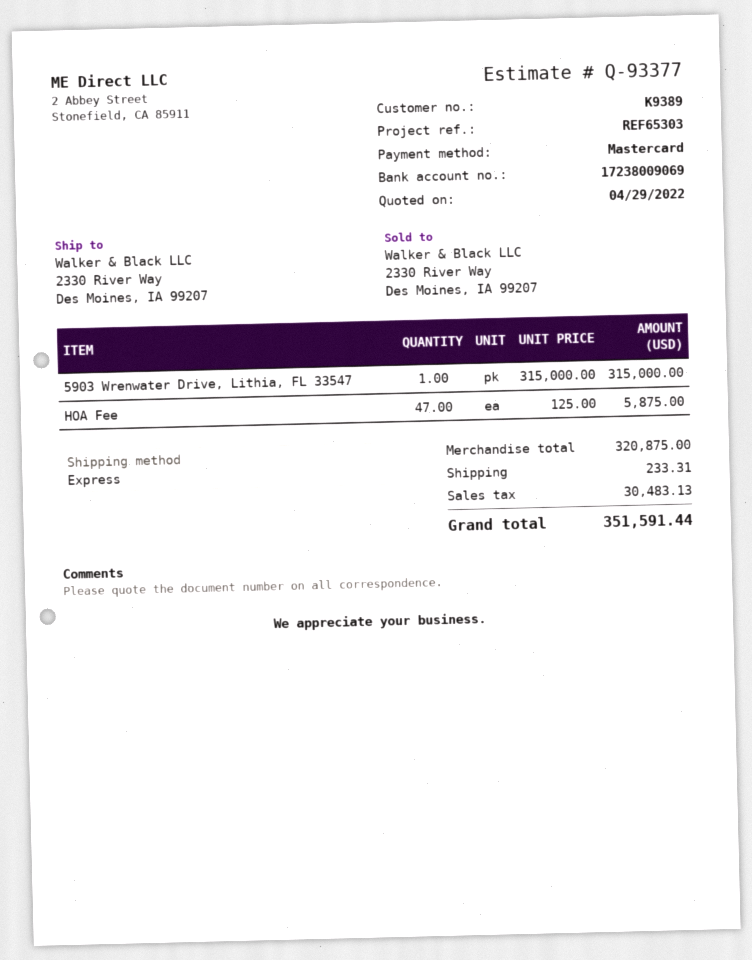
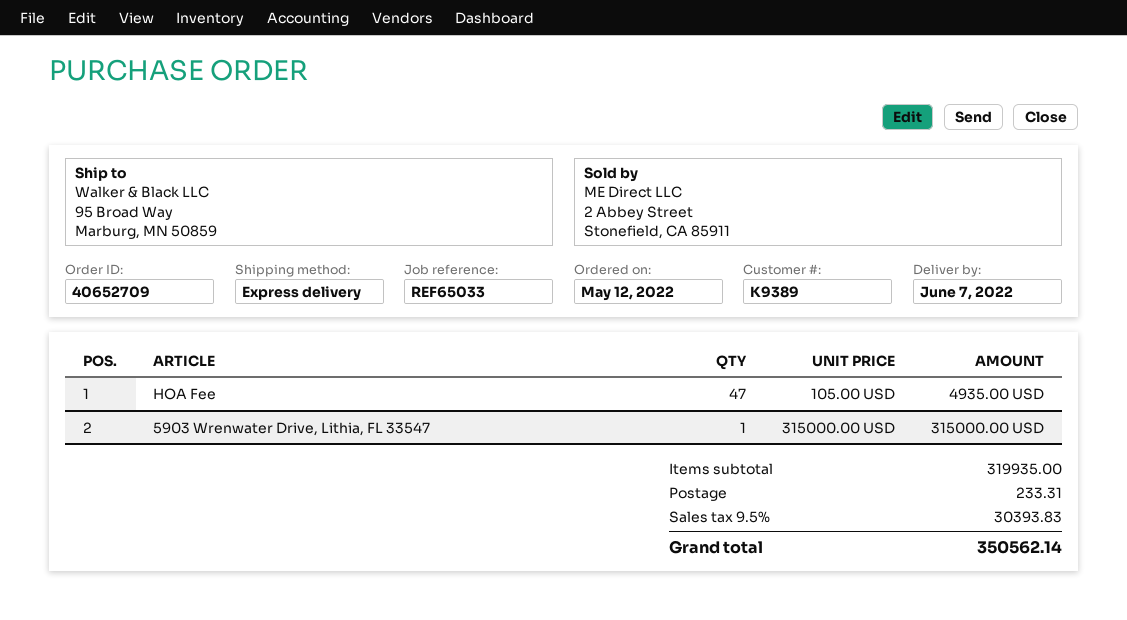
reference: REF65303 -> REF65033
ship to: 2330 River Way, Des Moines, IA 99207 -> 95 Broad Way, Marburg, MN 50859
HOA Fee: 47 x 125.00 = 5875.00 -> 47 x 105.00 = 4935.00
subtotal: 320875.00 -> 319935.00
tax: 30483.13 -> 30393.83
total: 351591.44 -> 350562.14

